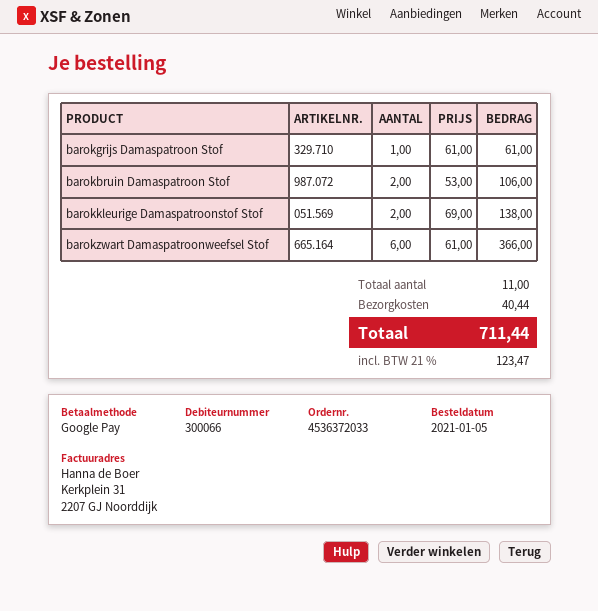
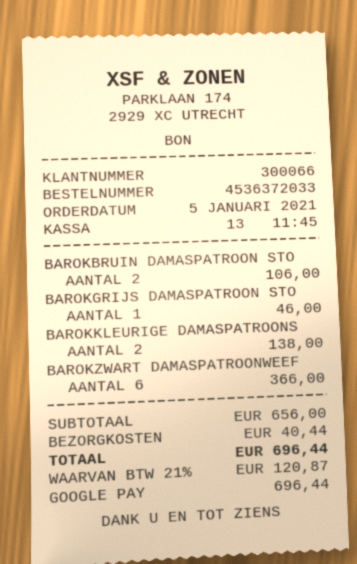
barokgrijs Damaspatroon Stof: 1 for 61.00 -> 1 for 46.00
tax: 21% = 123.47 -> 21% = 120.87
total: 711.44 -> 696.44

